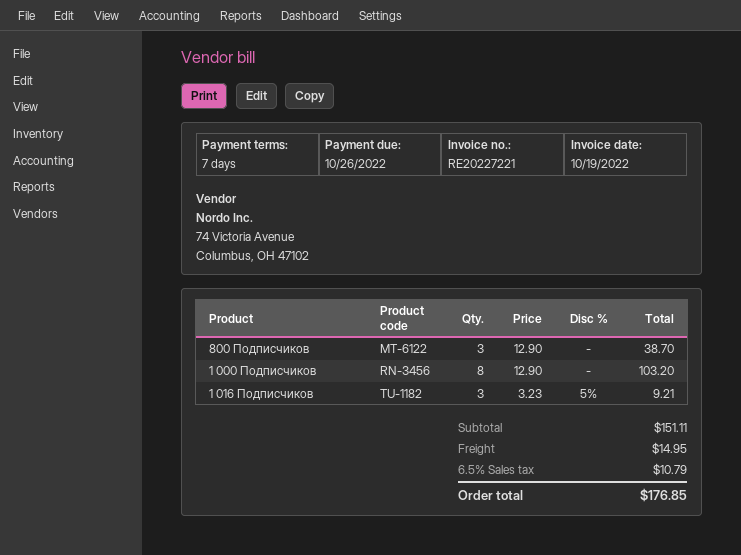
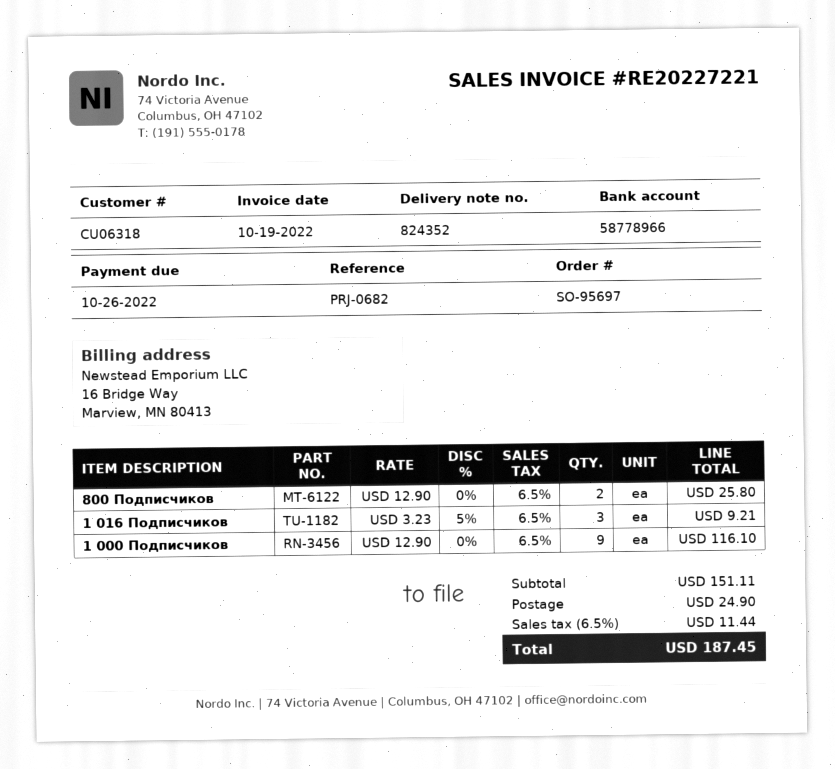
800 Подписчиков: 3 x 12.90 = 38.70 -> 2 x 12.90 = 25.80
1 000 Подписчиков: 8 x 12.90 = 103.20 -> 9 x 12.90 = 116.10
shipping: 14.95 -> 24.90
tax: 6.5% = 10.79 -> 6.5% = 11.44
total: 176.85 -> 187.45

